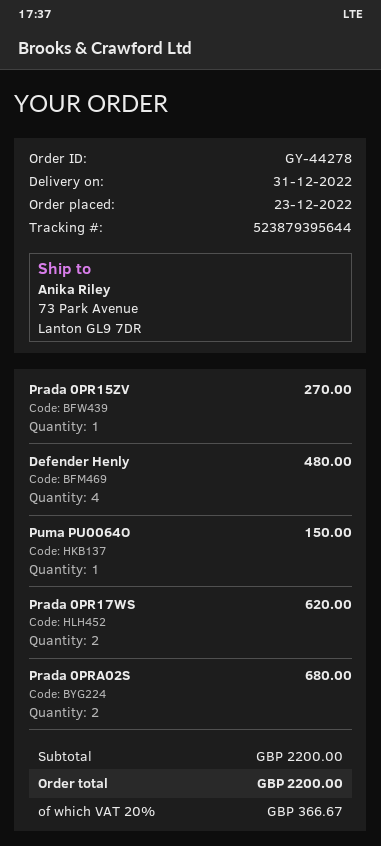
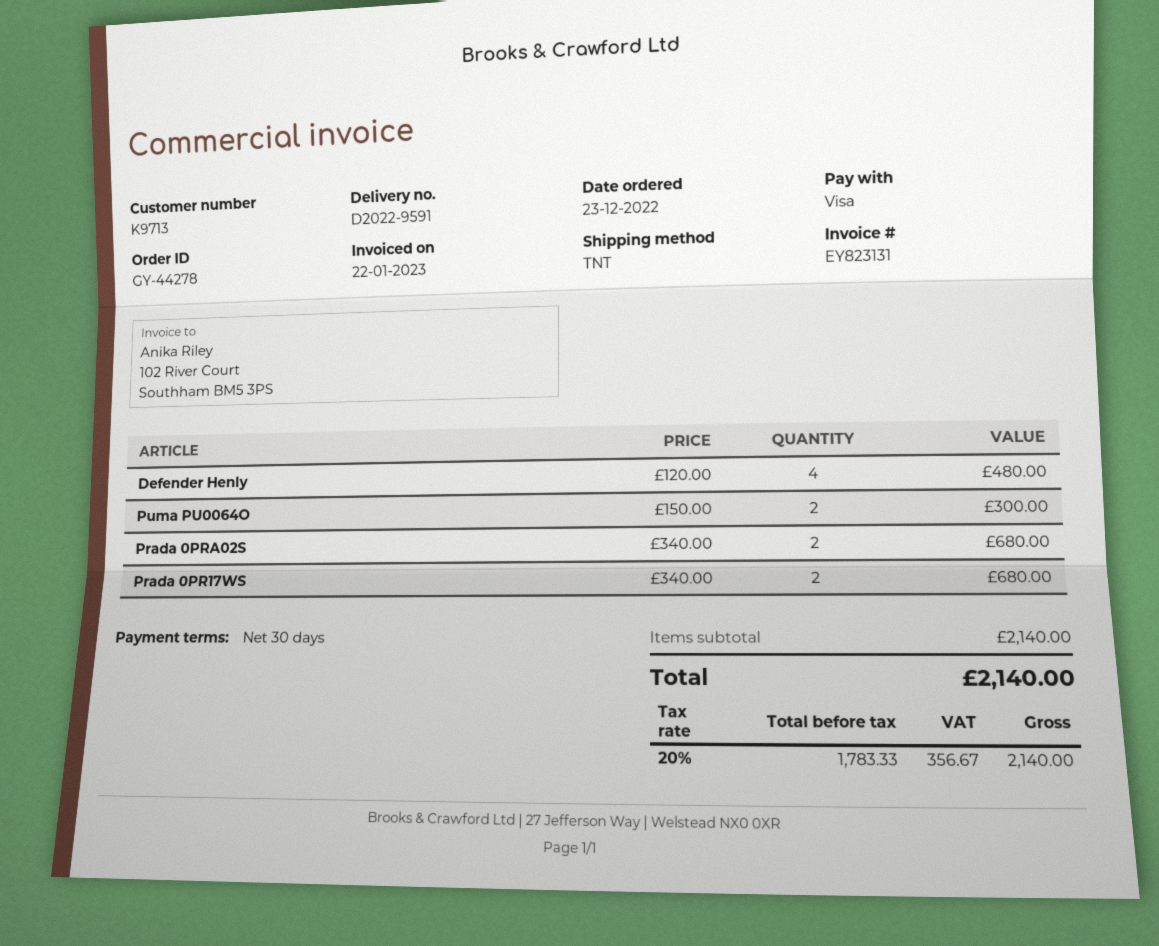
Prada 0PR15ZV: 1 for 270.00 -> none
Puma PU0064O: 1 for 150.00 -> 2 for 300.00
Prada 0PR17WS: 2 for 620.00 -> 2 for 680.00
subtotal: 2200.00 -> 2140.00
tax: 20% = 366.67 -> 20% = 356.67
total: 2200.00 -> 2140.00

